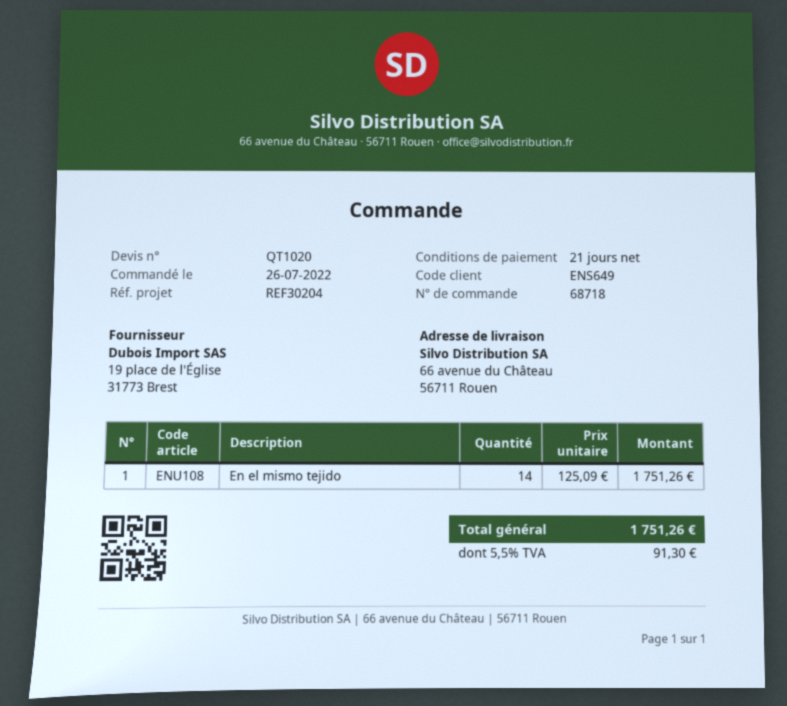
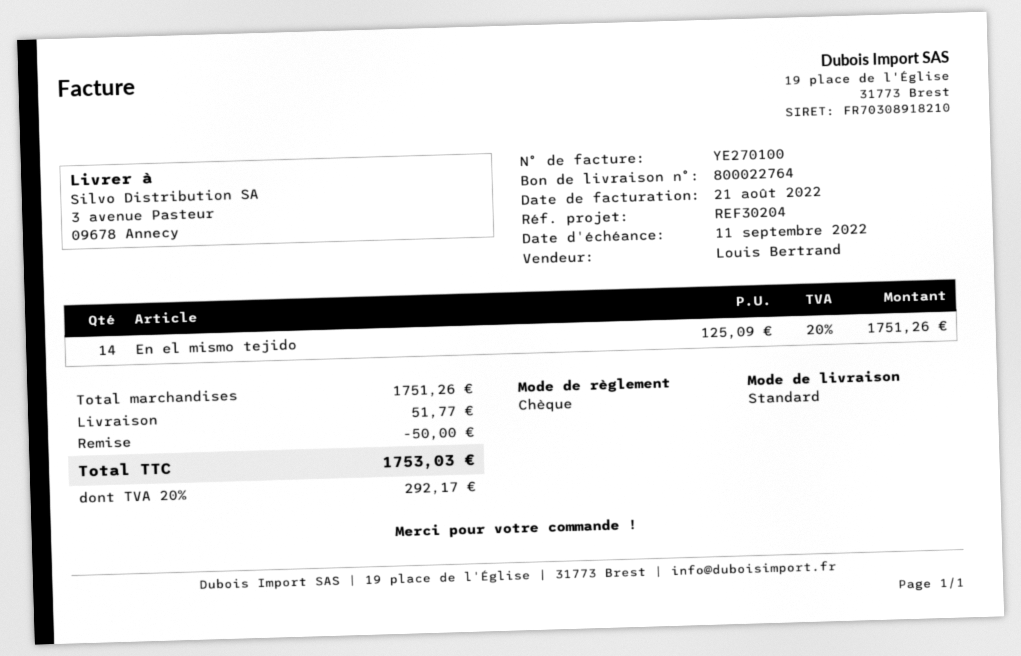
ship to: 66 avenue du Château, 56711 Rouen -> 3 avenue Pasteur, 09678 Annecy
discount: none -> 50.00
shipping: none -> 51.77
tax: 5.5% = 91.30 -> 20% = 292.17
total: 1751.26 -> 1753.03

